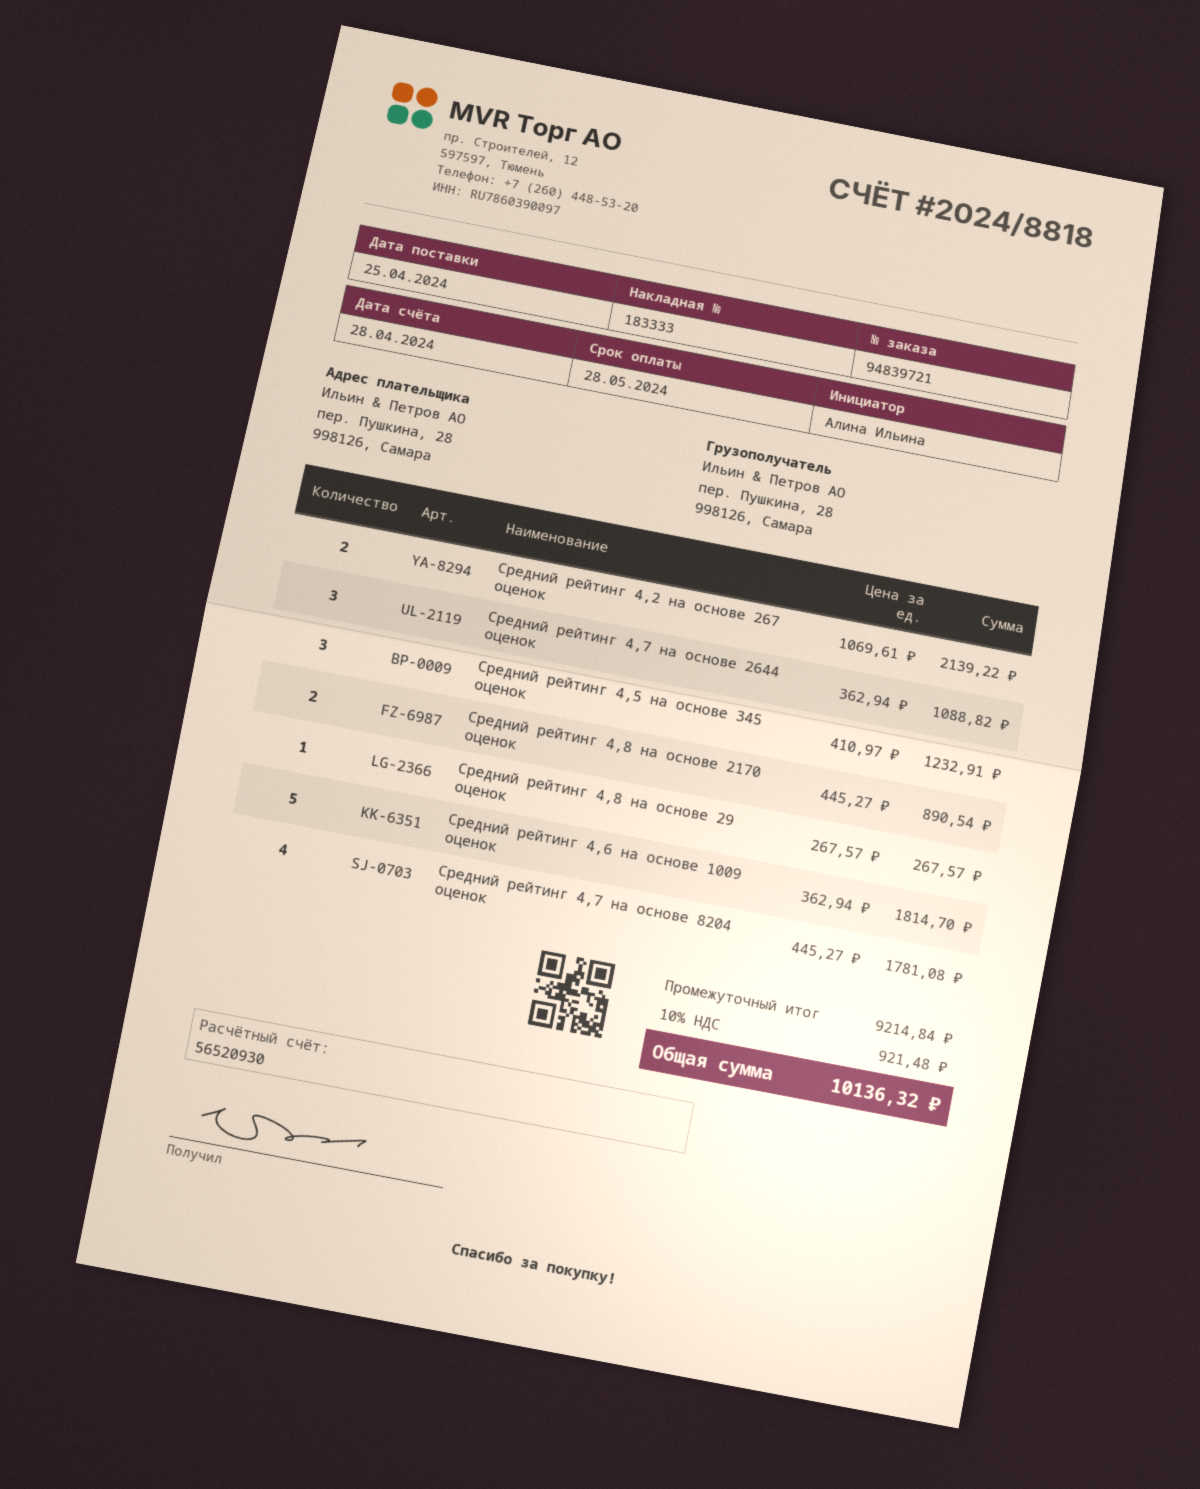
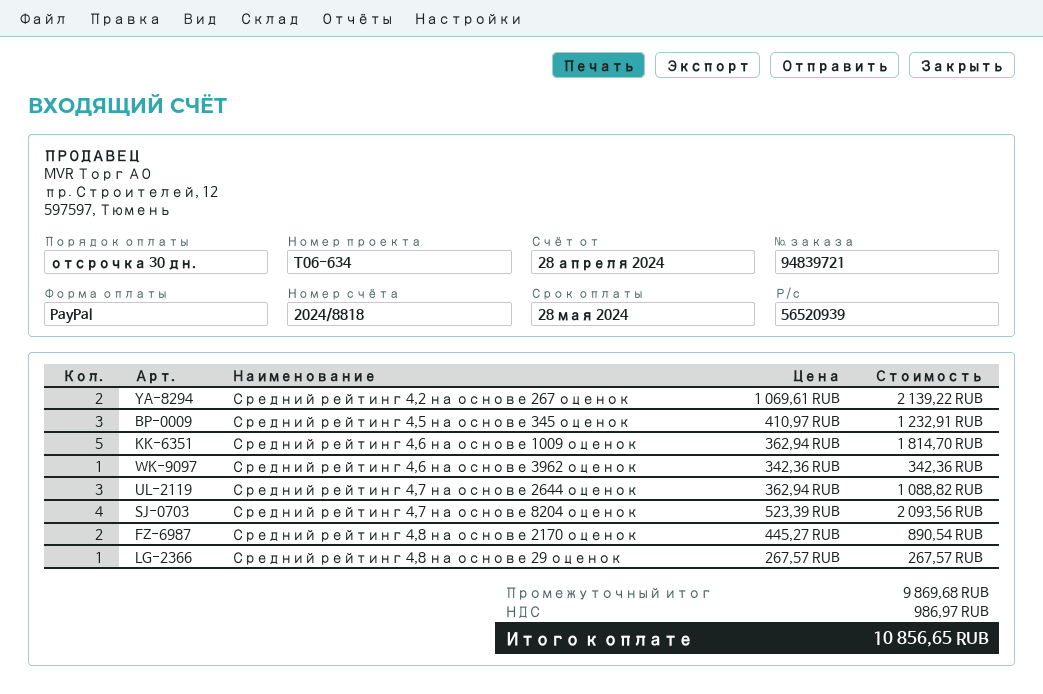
bank account: 56520930 -> 56520939
Средний рейтинг 4,7 на основе 8204 оценок: 4 x 445.27 = 1781.08 -> 4 x 523.39 = 2093.56
Средний рейтинг 4,6 на основе 3962 оценок: none -> 1 x 342.36 = 342.36
subtotal: 9214.84 -> 9869.68
tax: 921.48 -> 986.97
total: 10136.32 -> 10856.65

